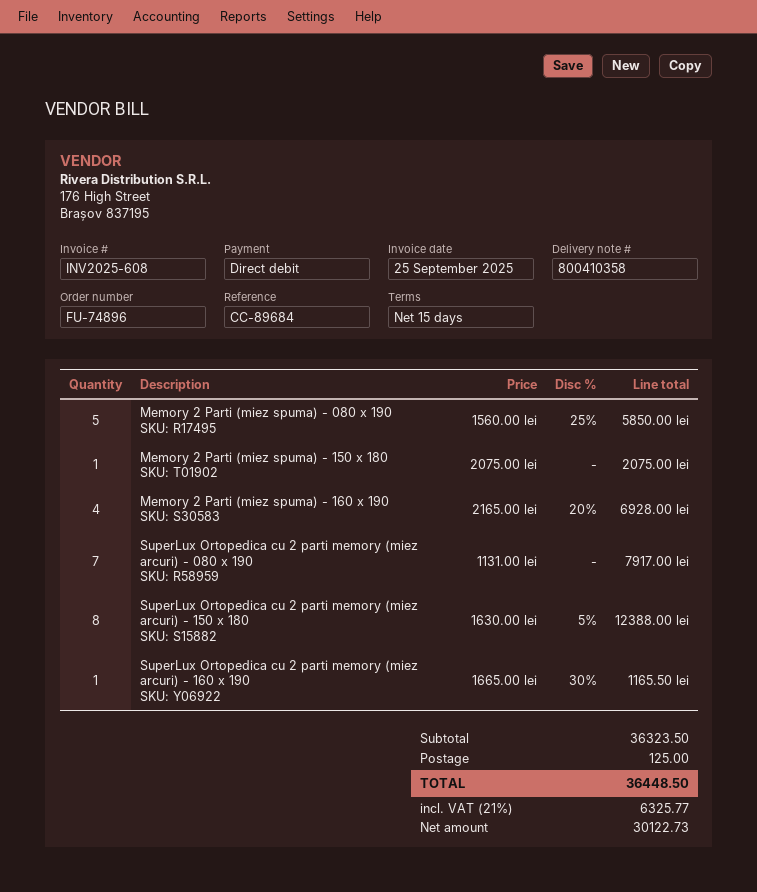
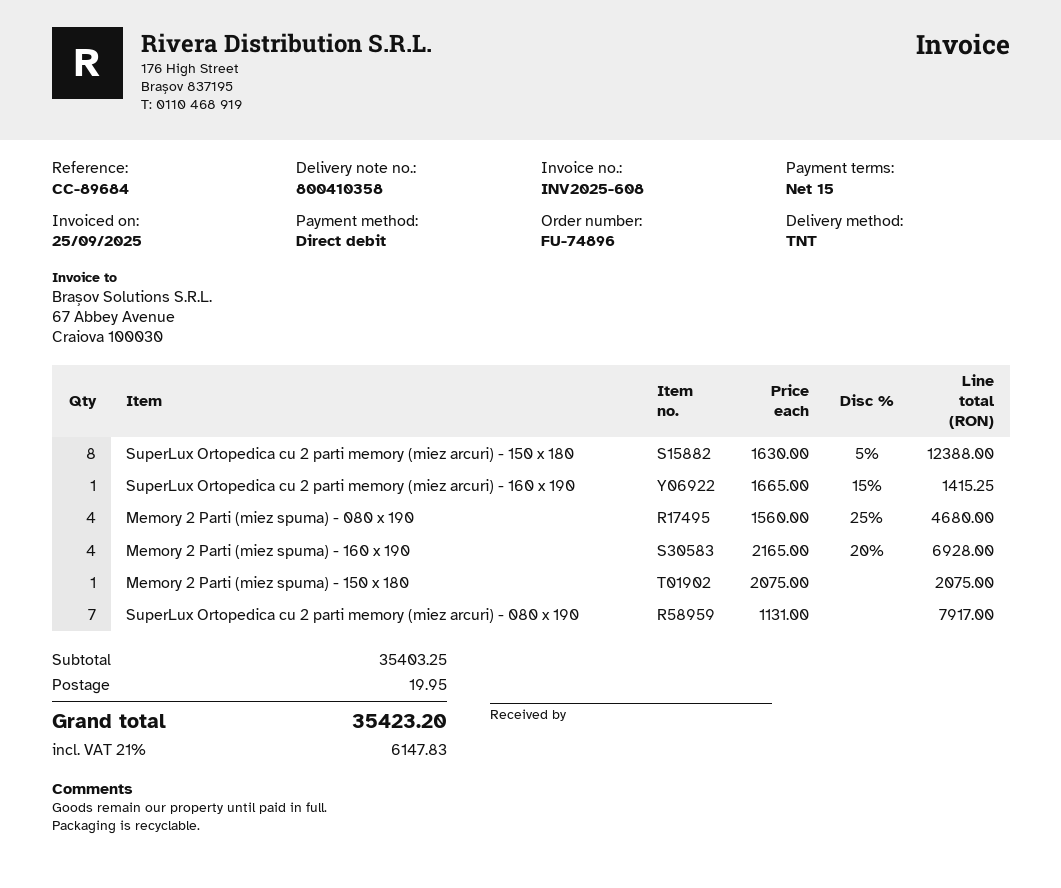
Memory 2 Parti (miez spuma) - 080 x 190: 5 x 1560.00 - 25% = 5850.00 -> 4 x 1560.00 - 25% = 4680.00
SuperLux Ortopedica cu 2 parti memory (miez arcuri) - 160 x 190: 1 x 1665.00 - 30% = 1165.50 -> 1 x 1665.00 - 15% = 1415.25
subtotal: 36323.50 -> 35403.25
shipping: 125.00 -> 19.95
tax: 21% = 6325.77 -> 21% = 6147.83
total: 36448.50 -> 35423.20

